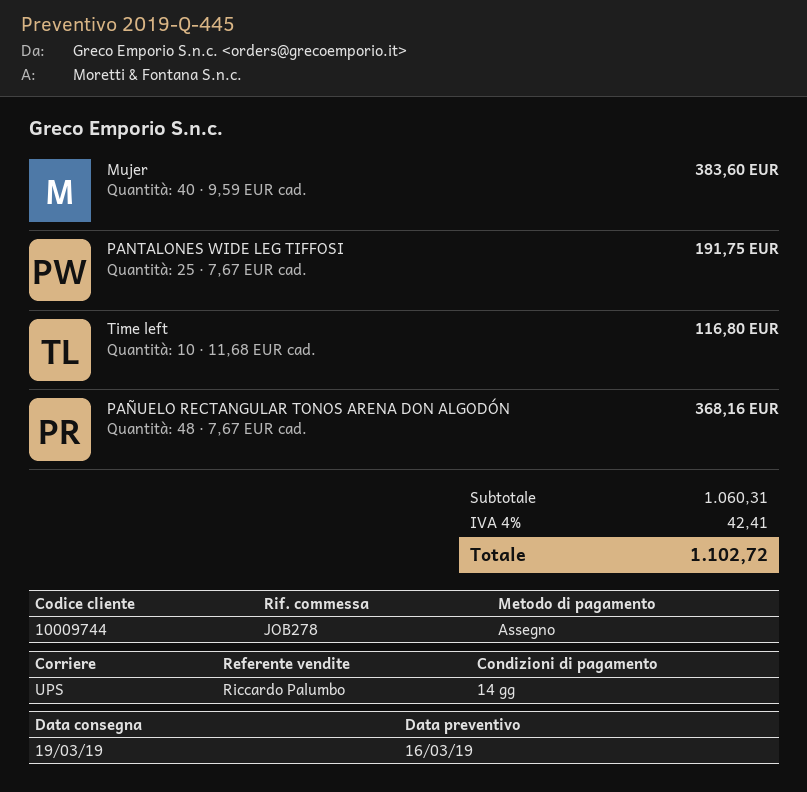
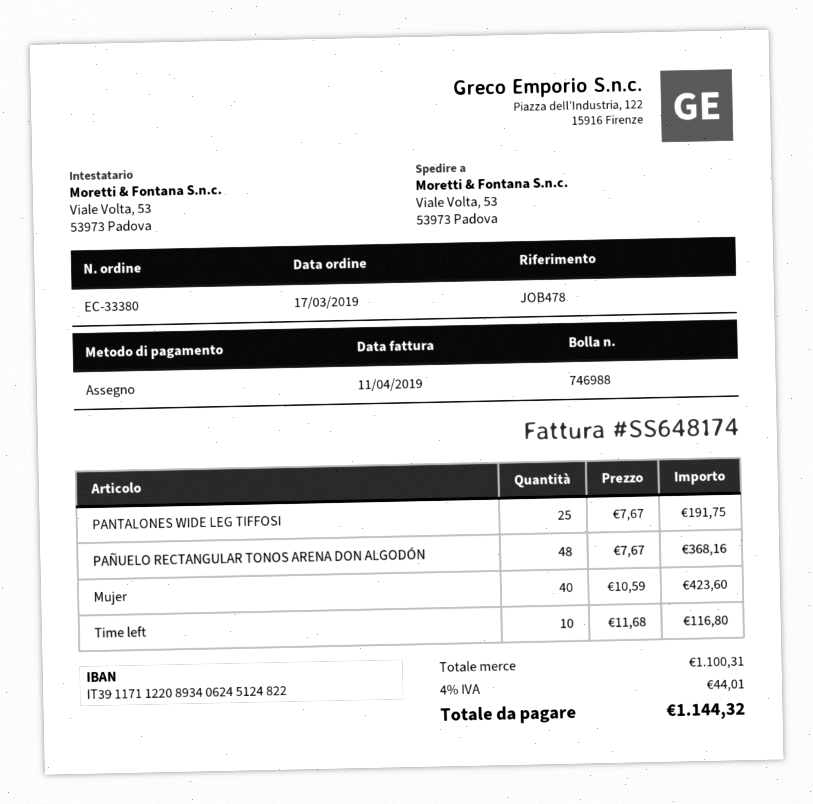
reference: JOB278 -> JOB478
Mujer: 40 x 9.59 = 383.60 -> 40 x 10.59 = 423.60
subtotal: 1060.31 -> 1100.31
tax: 4% = 42.41 -> 4% = 44.01
total: 1102.72 -> 1144.32

